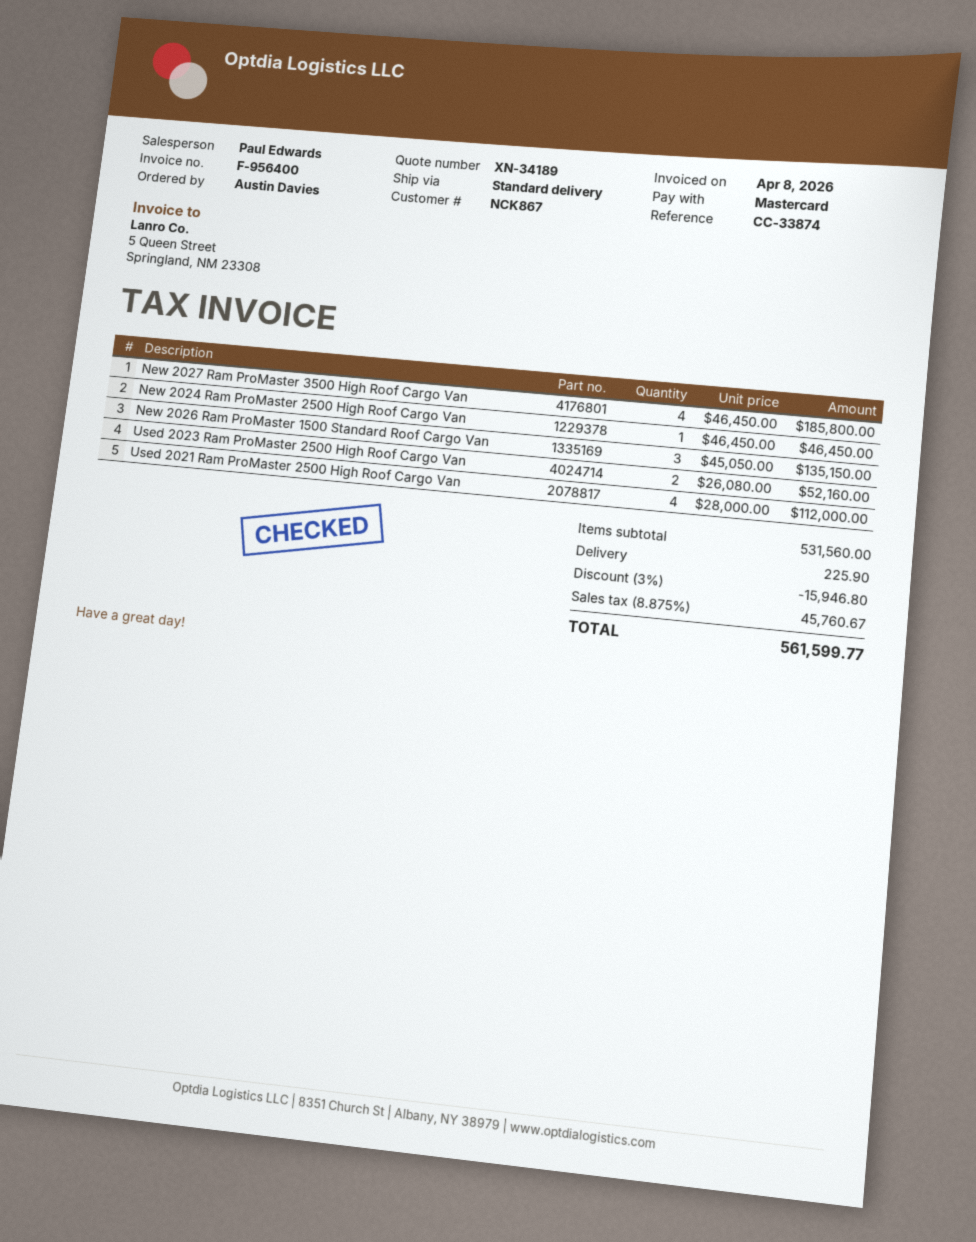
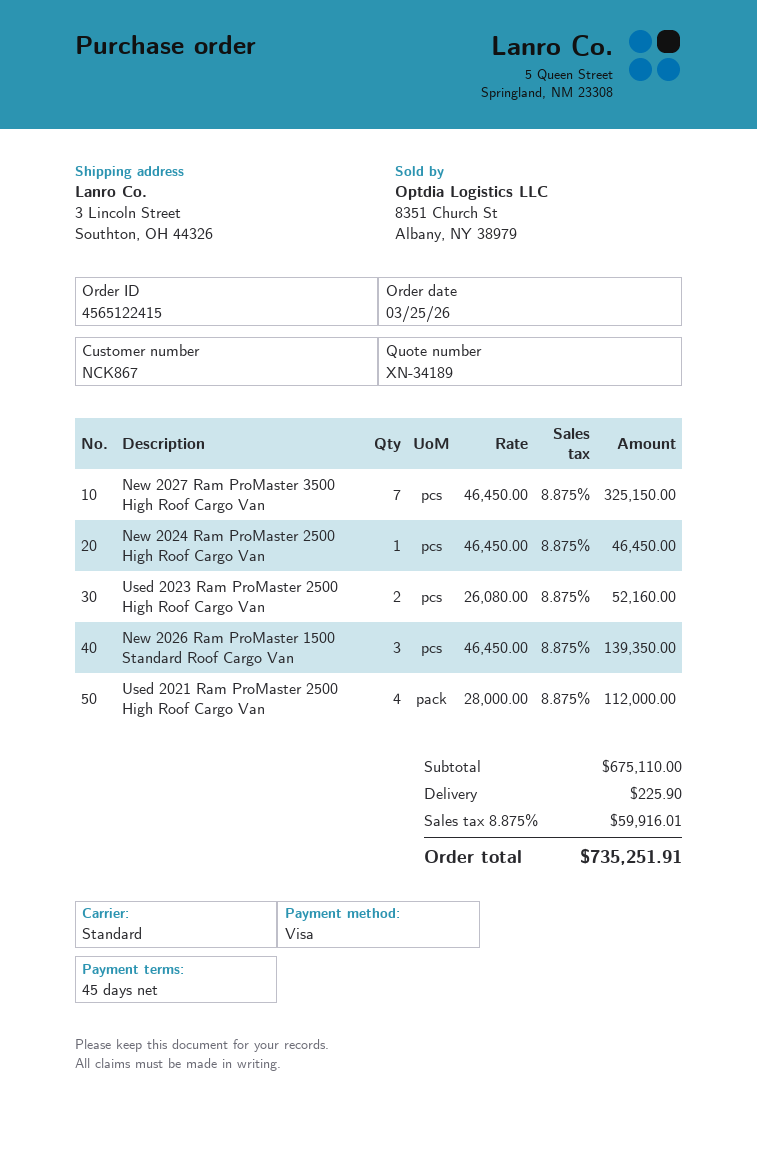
payment method: Mastercard -> Visa
New 2027 Ram ProMaster 3500 High Roof Cargo Van: 4 x 46450.00 = 185800.00 -> 7 x 46450.00 = 325150.00
New 2026 Ram ProMaster 1500 Standard Roof Cargo Van: 3 x 45050.00 = 135150.00 -> 3 x 46450.00 = 139350.00
subtotal: 531560.00 -> 675110.00
discount: 3% = 15946.80 -> none
tax: 8.875% = 45760.67 -> 8.875% = 59916.01
total: 561599.77 -> 735251.91

